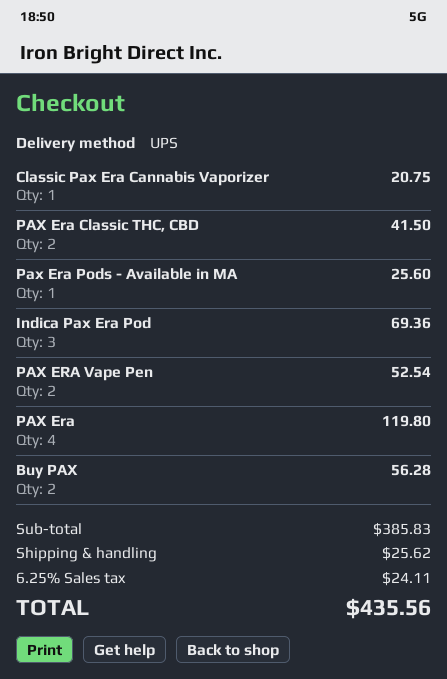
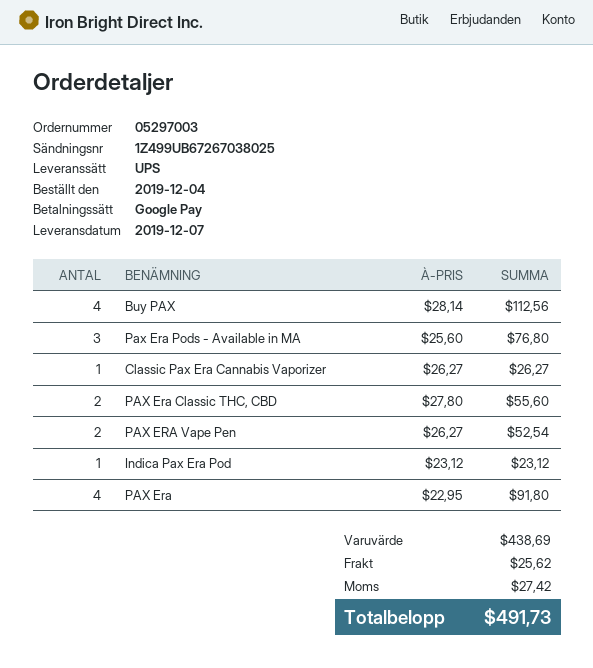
Classic Pax Era Cannabis Vaporizer: 1 for 20.75 -> 1 for 26.27
PAX Era Classic THC, CBD: 2 for 41.50 -> 2 for 55.60
Pax Era Pods - Available in MA: 1 for 25.60 -> 3 for 76.80
Indica Pax Era Pod: 3 for 69.36 -> 1 for 23.12
PAX Era: 4 for 119.80 -> 4 for 91.80
Buy PAX: 2 for 56.28 -> 4 for 112.56
subtotal: 385.83 -> 438.69
tax: 24.11 -> 27.42
total: 435.56 -> 491.73

